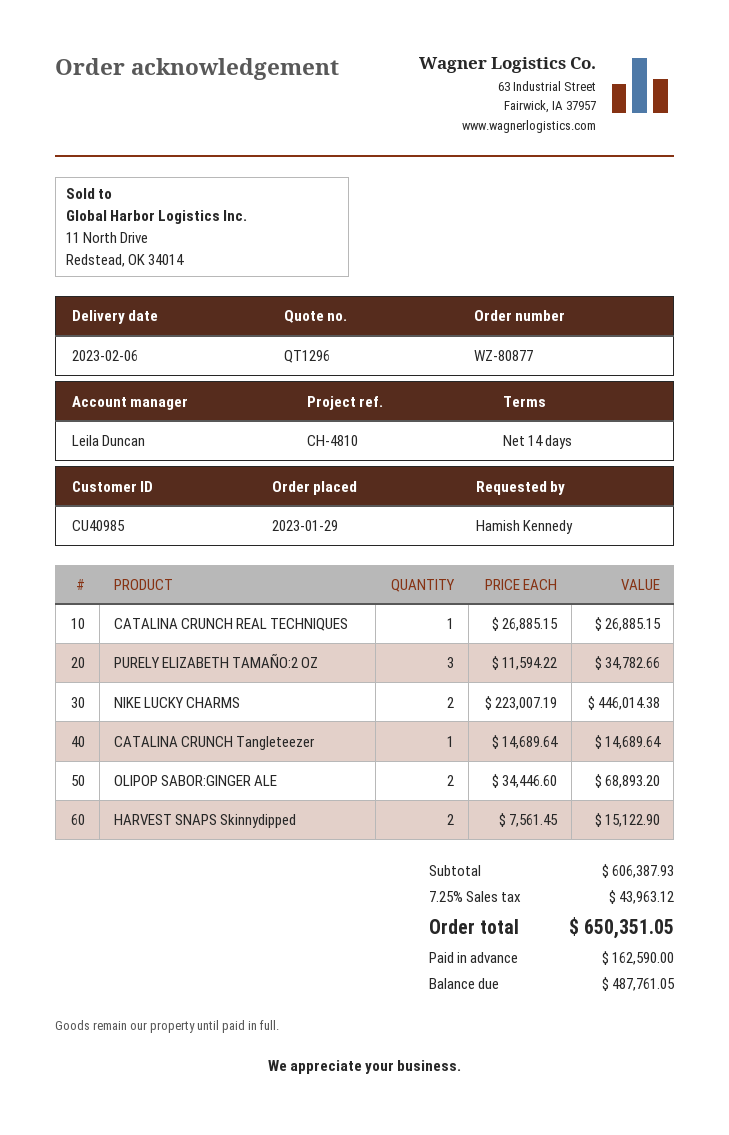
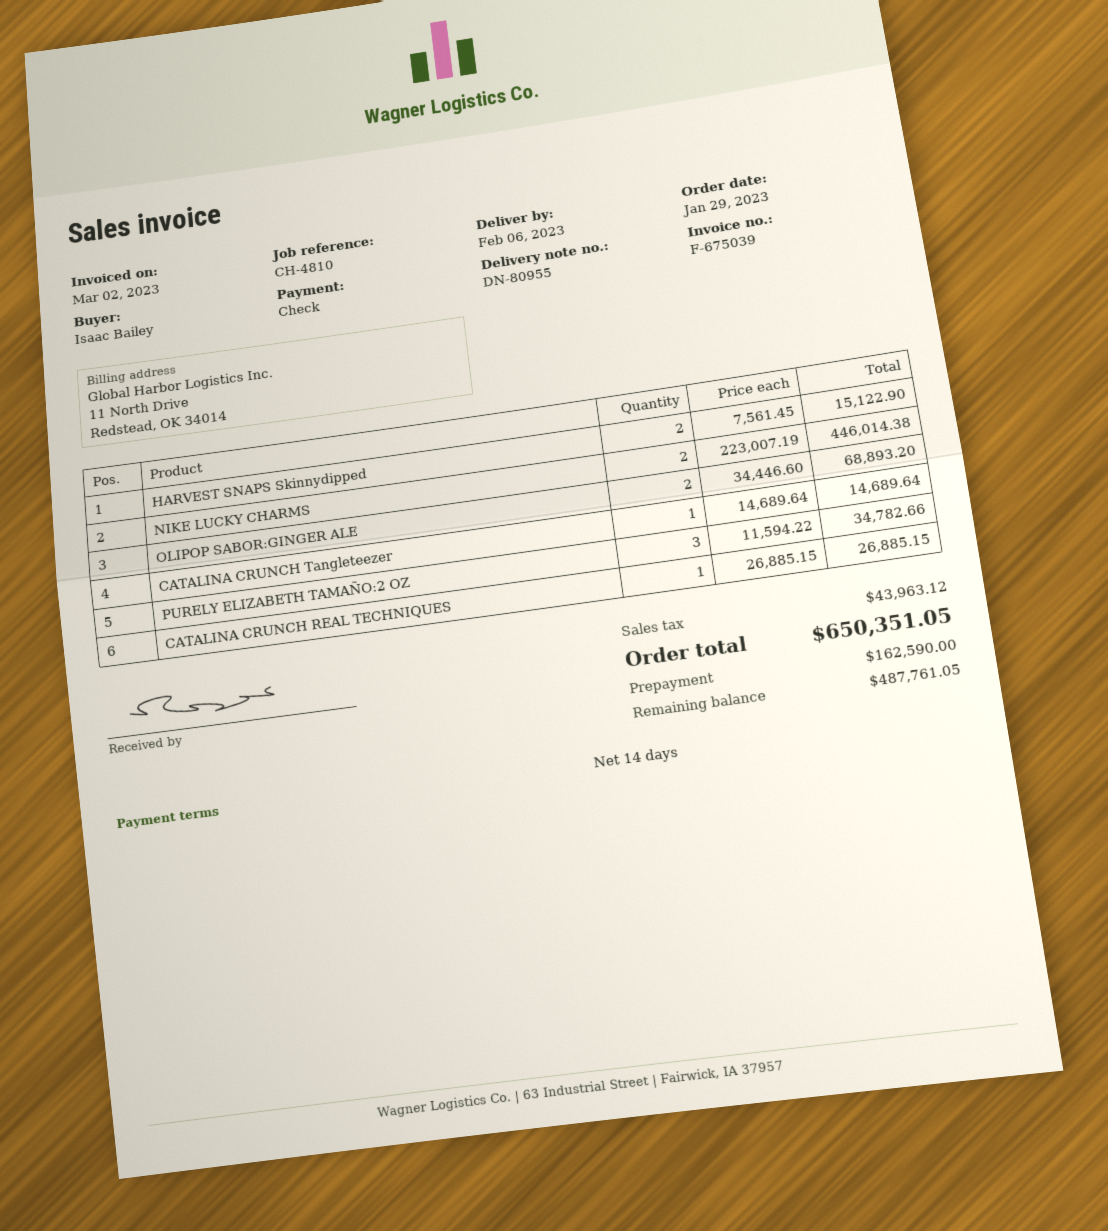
ordered by: Hamish Kennedy -> Isaac Bailey

